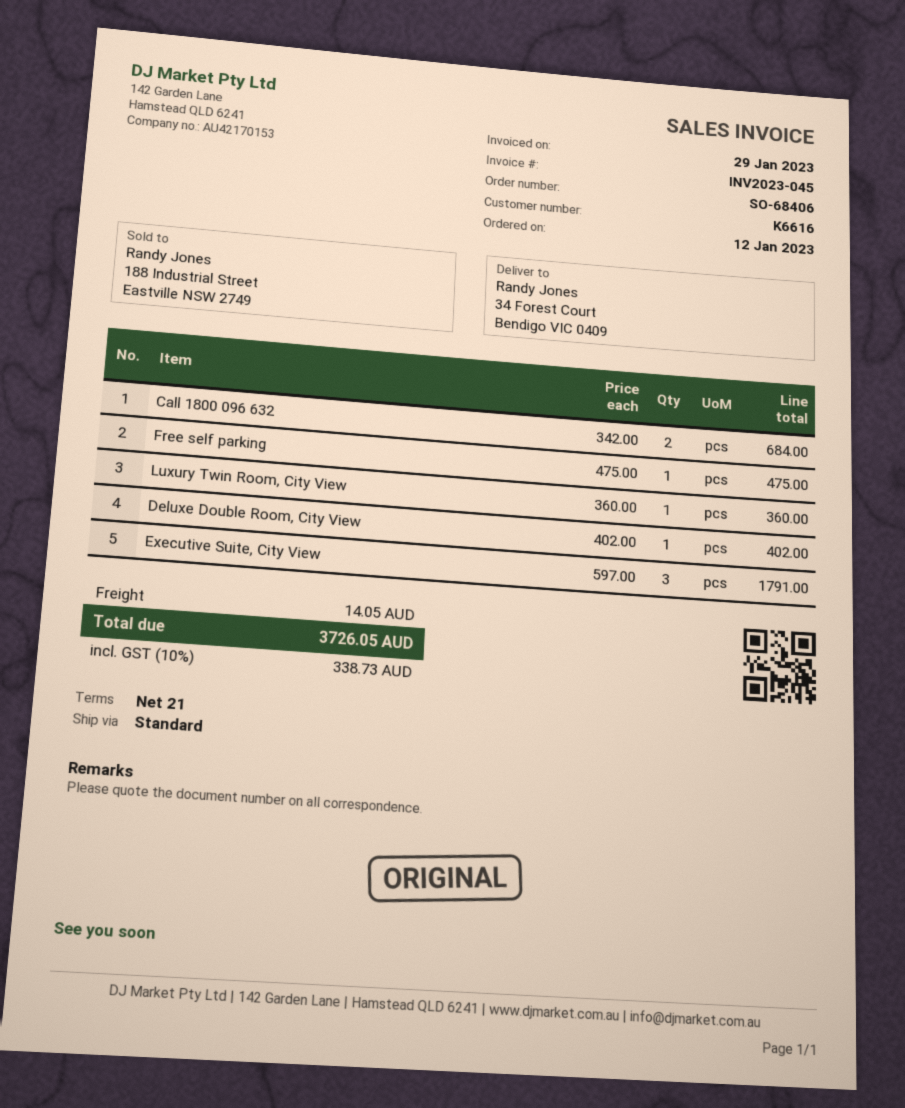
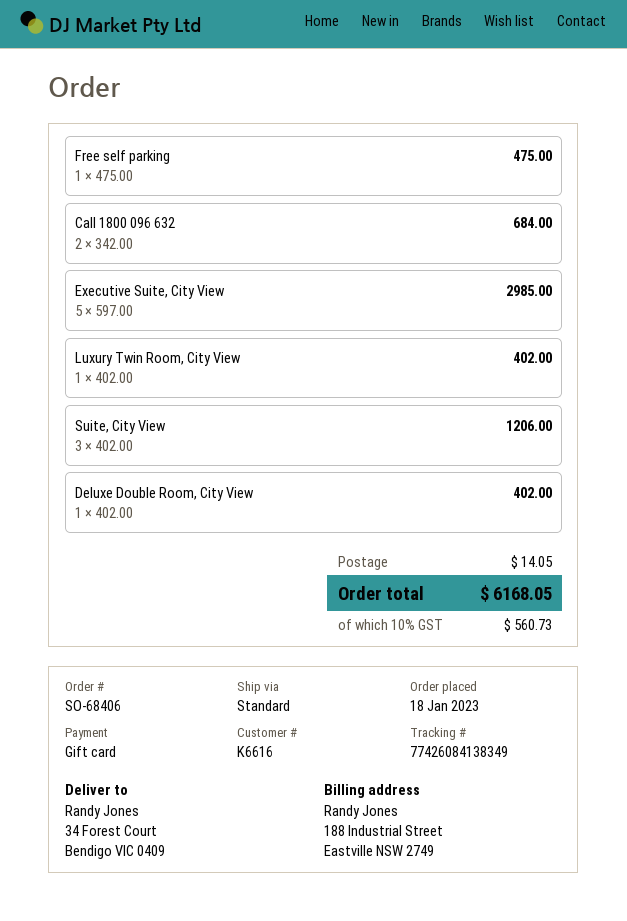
order date: 2023-01-12 -> 2023-01-18
Luxury Twin Room, City View: 1 x 360.00 = 360.00 -> 1 x 402.00 = 402.00
Executive Suite, City View: 3 x 597.00 = 1791.00 -> 5 x 597.00 = 2985.00
Suite, City View: none -> 3 x 402.00 = 1206.00
tax: 10% = 338.73 -> 10% = 560.73
total: 3726.05 -> 6168.05

